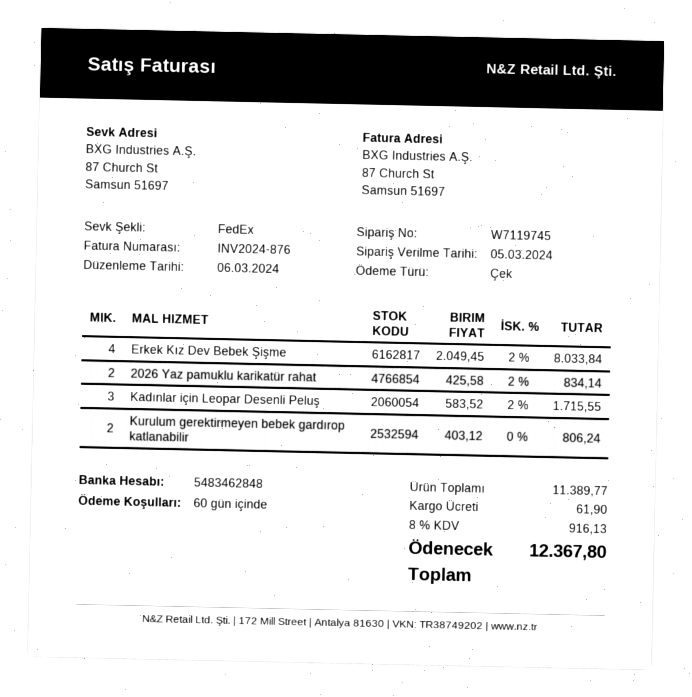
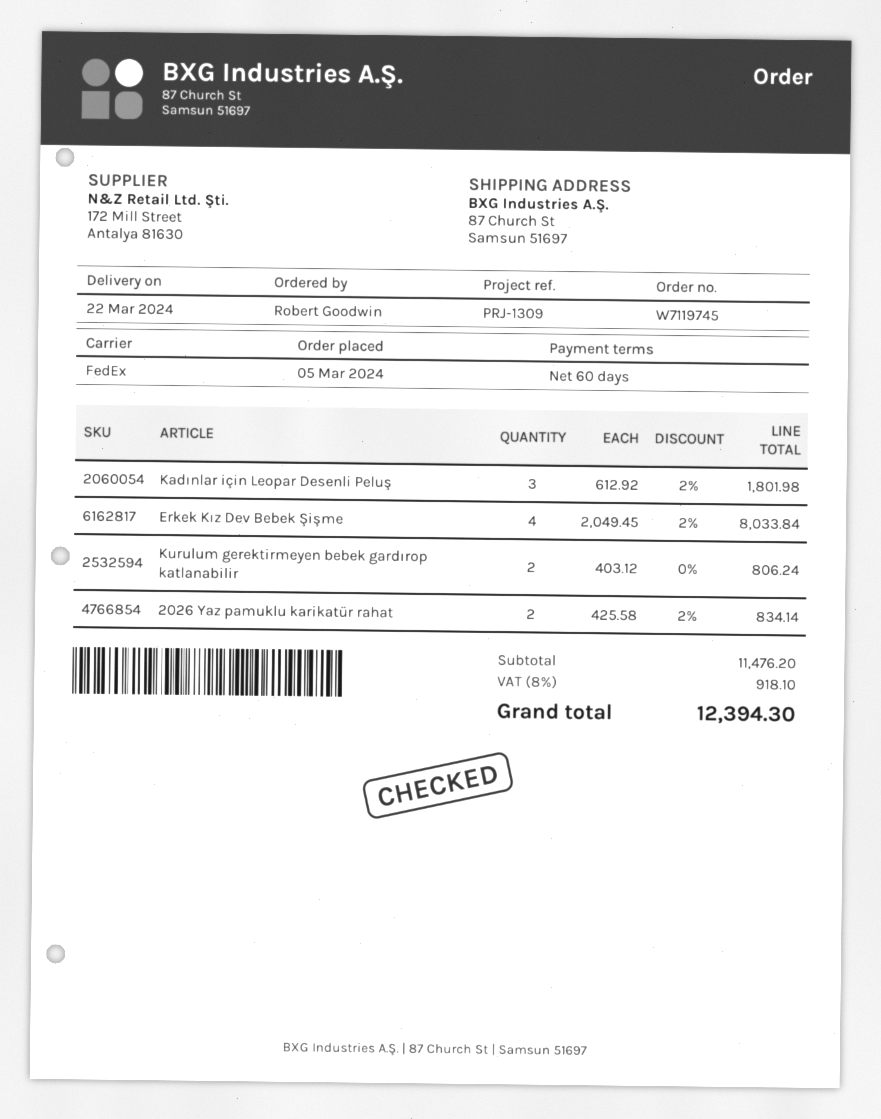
Kadınlar için Leopar Desenli Peluş: 3 x 583.52 - 2% = 1715.55 -> 3 x 612.92 - 2% = 1801.98
subtotal: 11389.77 -> 11476.20
shipping: 61.90 -> none
tax: 8% = 916.13 -> 8% = 918.10
total: 12367.80 -> 12394.30

